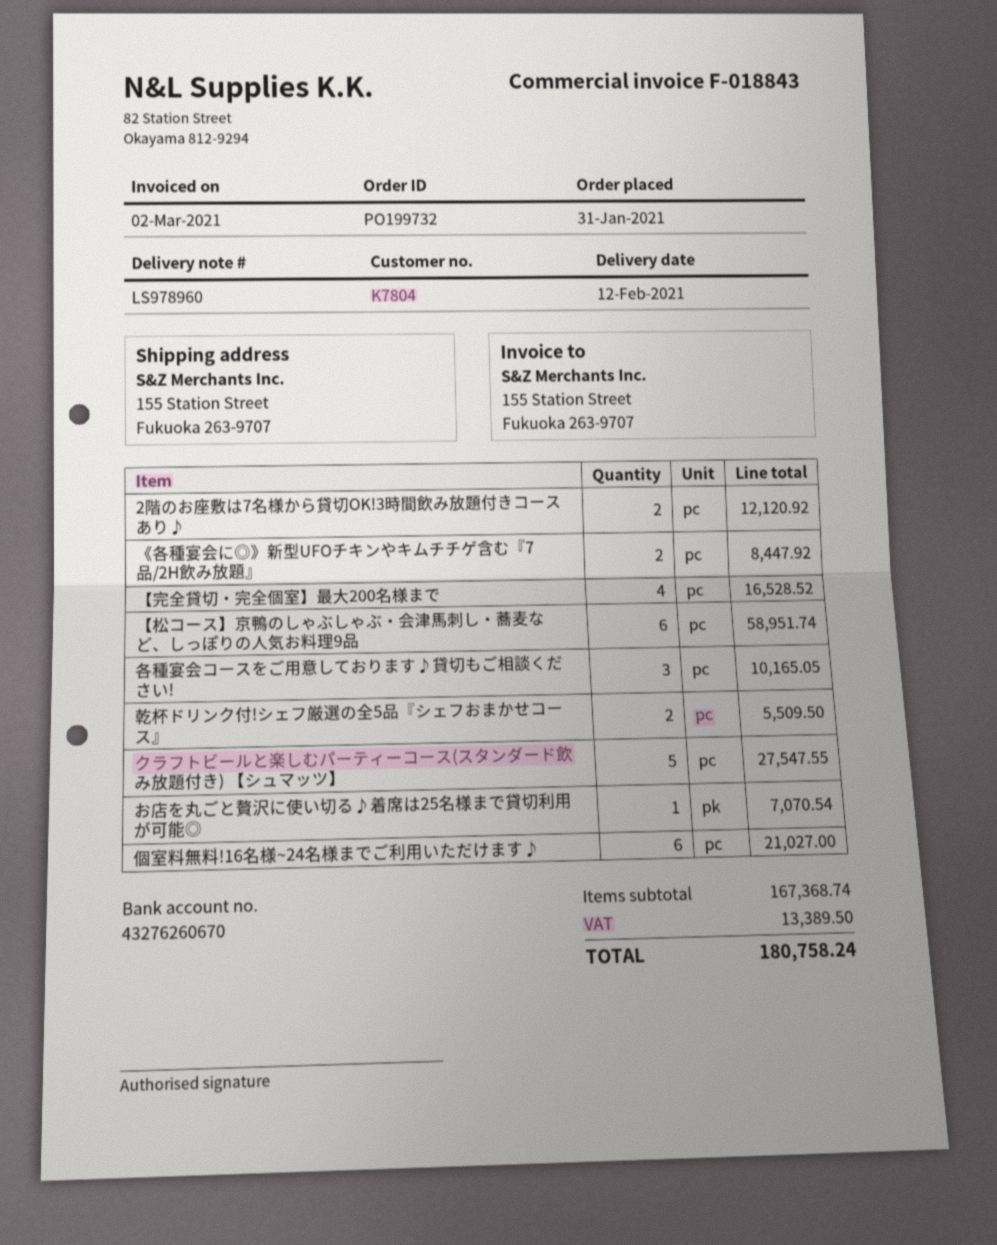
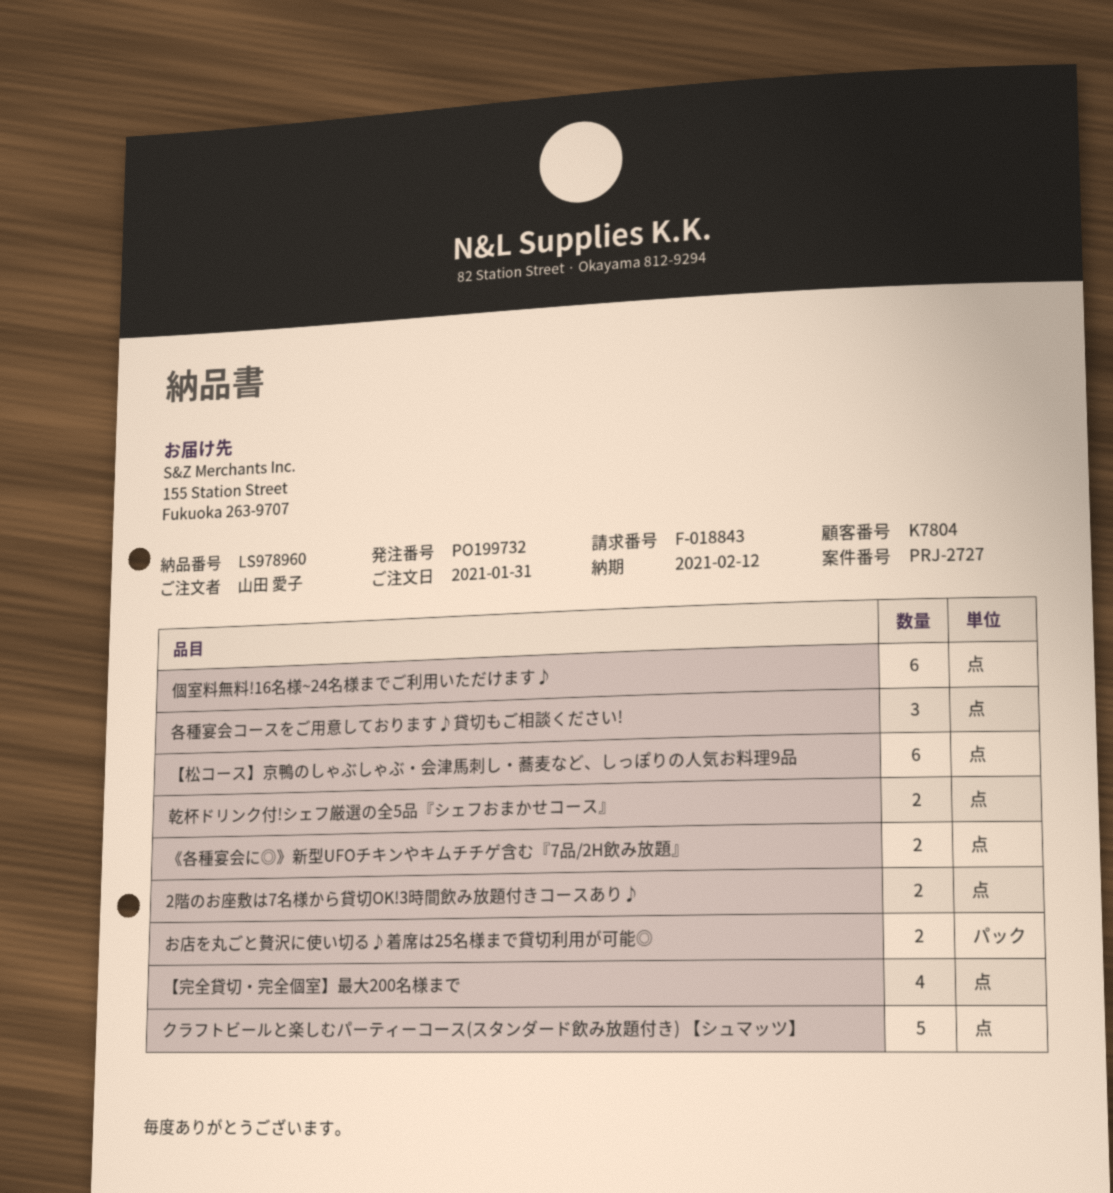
お店を丸ごと贅沢に使い切る♪着席は25名様まで貸切利用が可能◎: 1 -> 2

